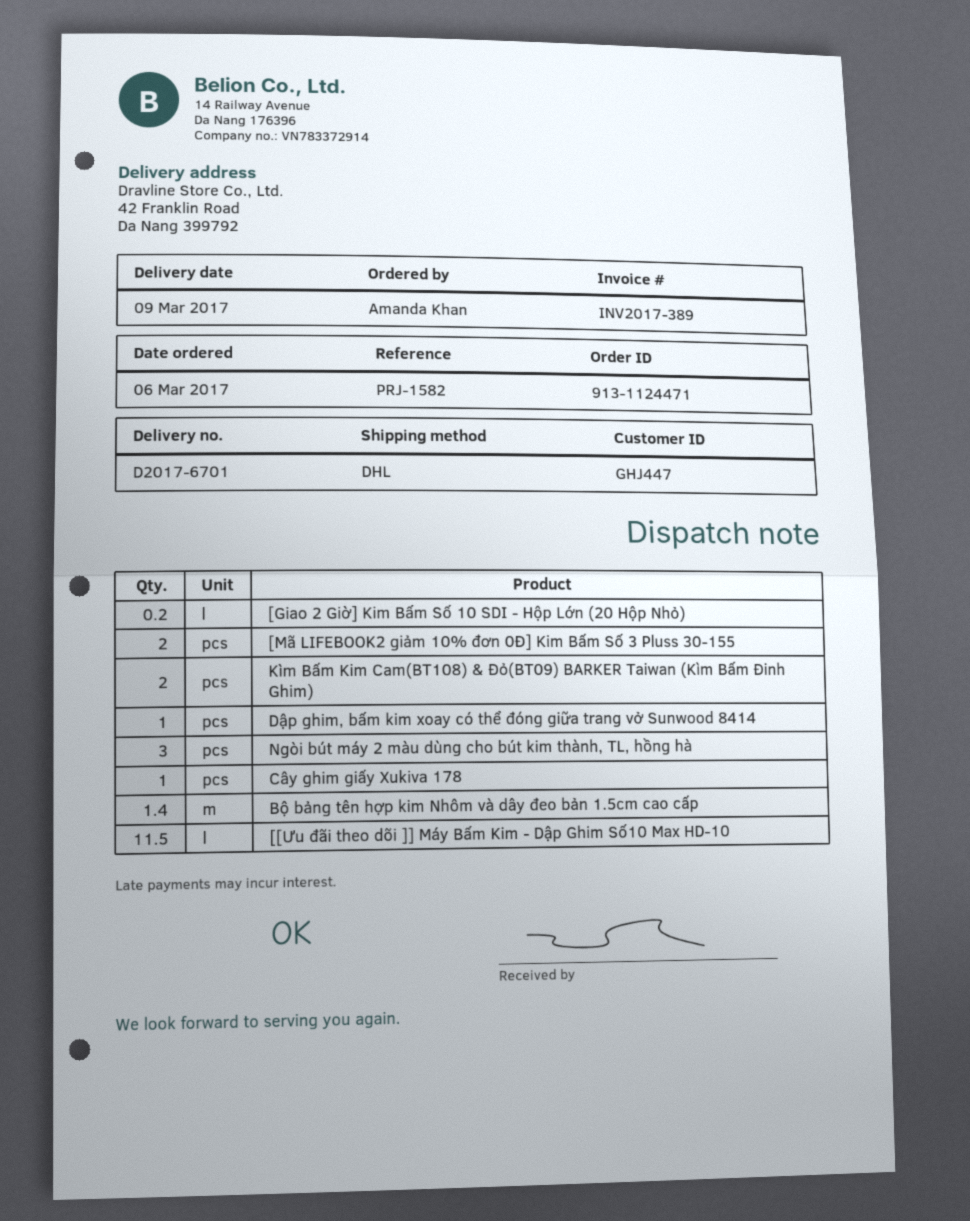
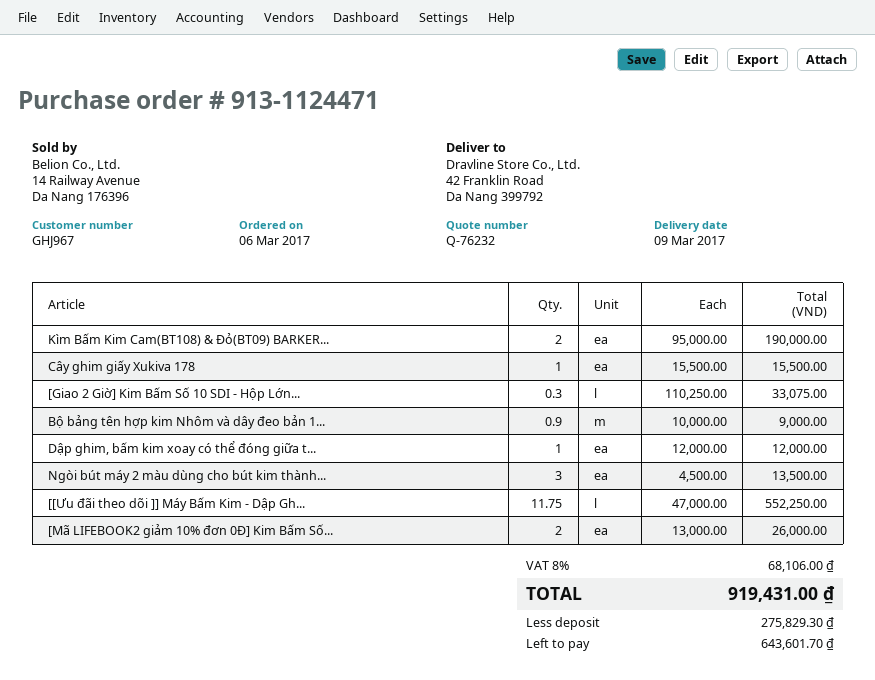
customer number: GHJ447 -> GHJ967
[Giao 2 Giờ] Kim Bấm Số 10 SDI - Hộp Lớn (20 Hộp Nhỏ): 0.2 -> 0.3
Bộ bảng tên hợp kim Nhôm và dây đeo bản 1.5cm cao cấp: 1.4 -> 0.9
[[Ưu đãi theo dõi ]] Máy Bấm Kim - Dập Ghim Số10 Max HD-10: 11.5 -> 11.75

